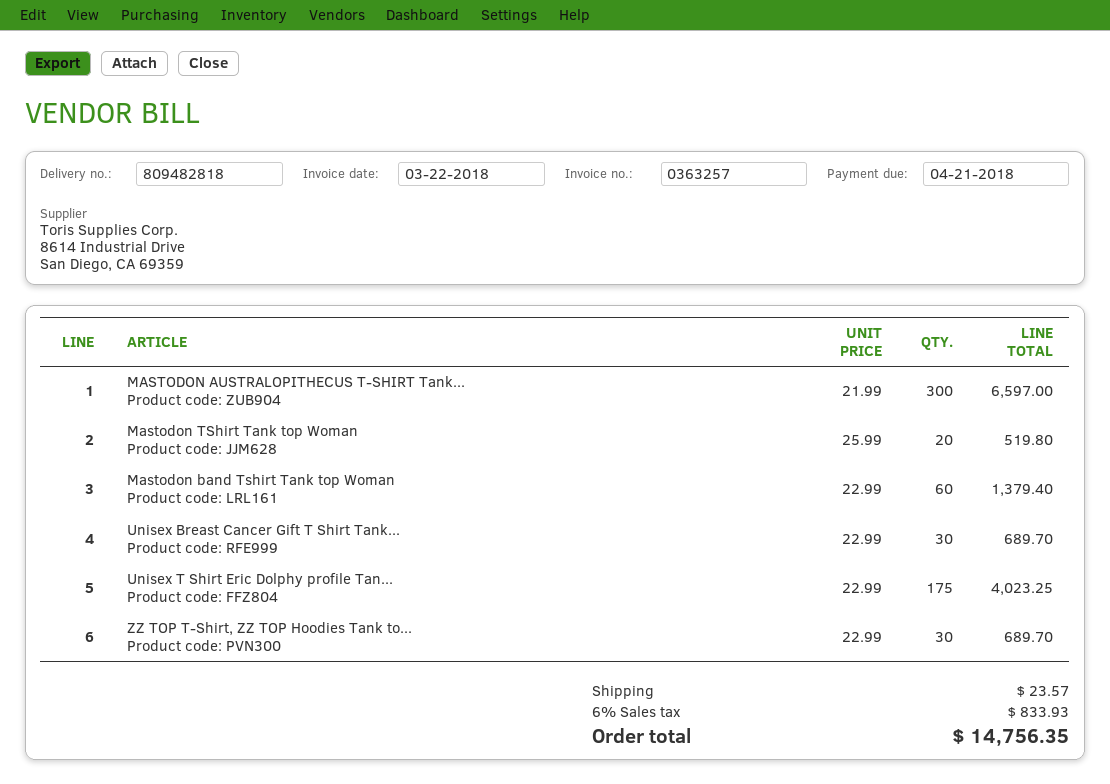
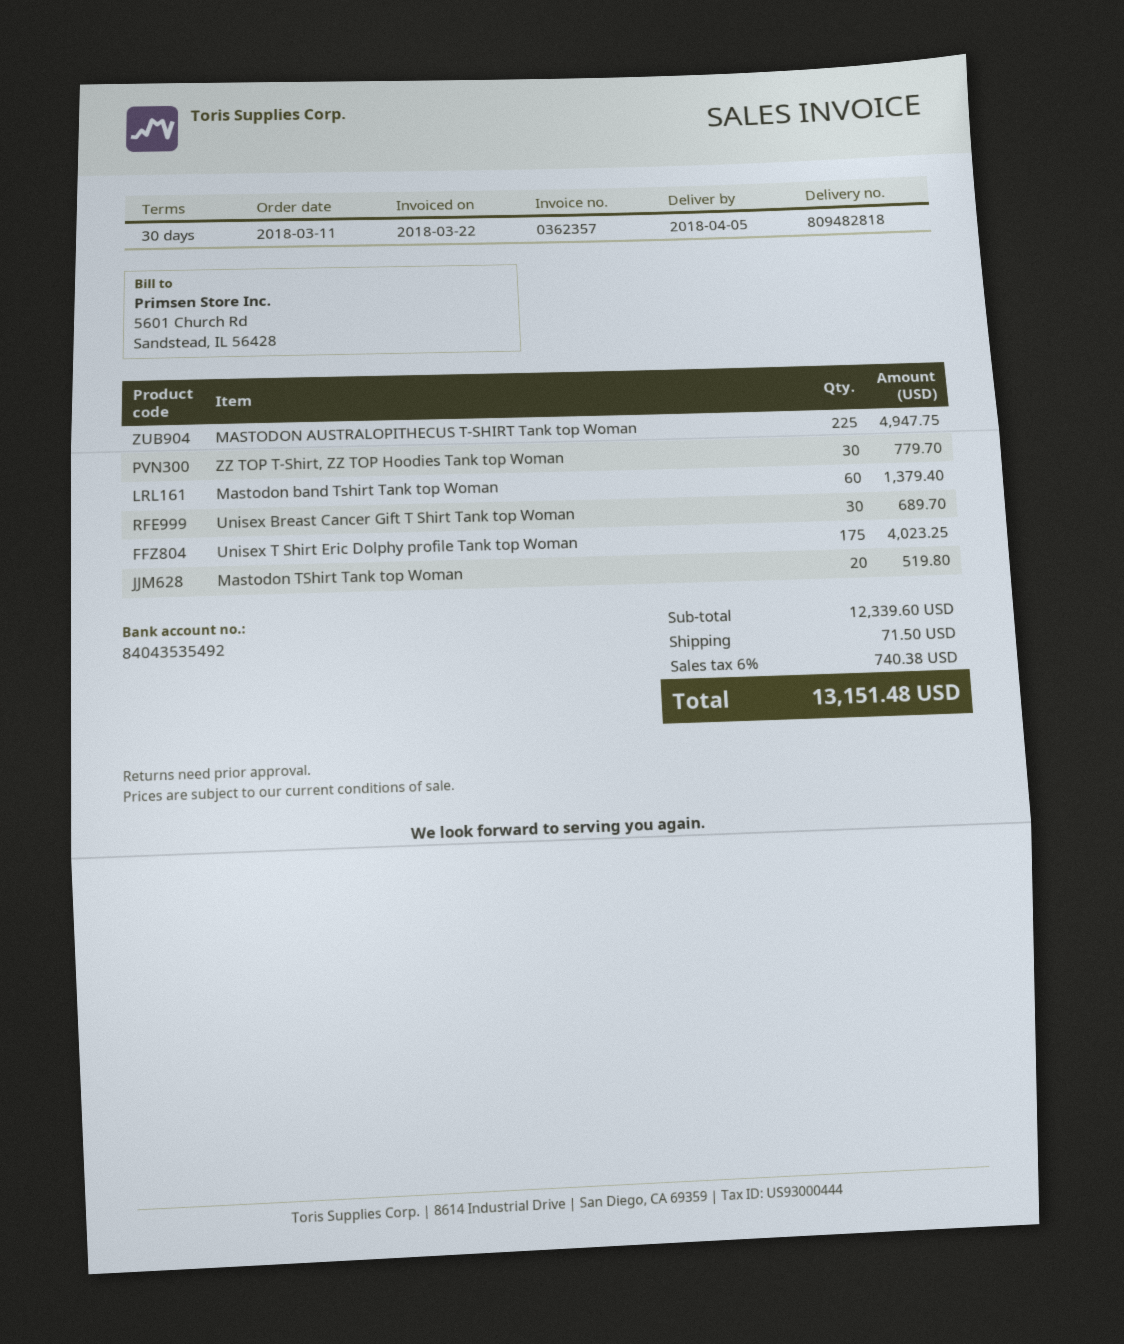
invoice number: 0363257 -> 0362357
MASTODON AUSTRALOPITHECUS T-SHIRT Tank...: 300 for 6597.00 -> 225 for 4947.75
ZZ TOP T-Shirt, ZZ TOP Hoodies Tank to...: 30 for 689.70 -> 30 for 779.70
shipping: 23.57 -> 71.50
tax: 6% = 833.93 -> 6% = 740.38
total: 14756.35 -> 13151.48

